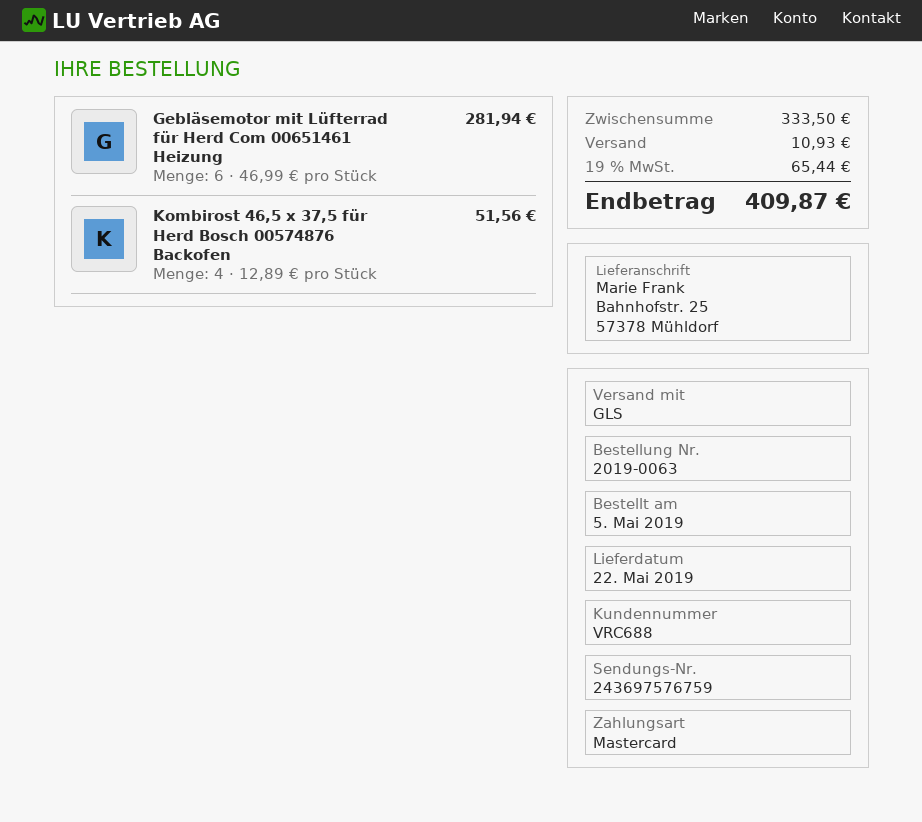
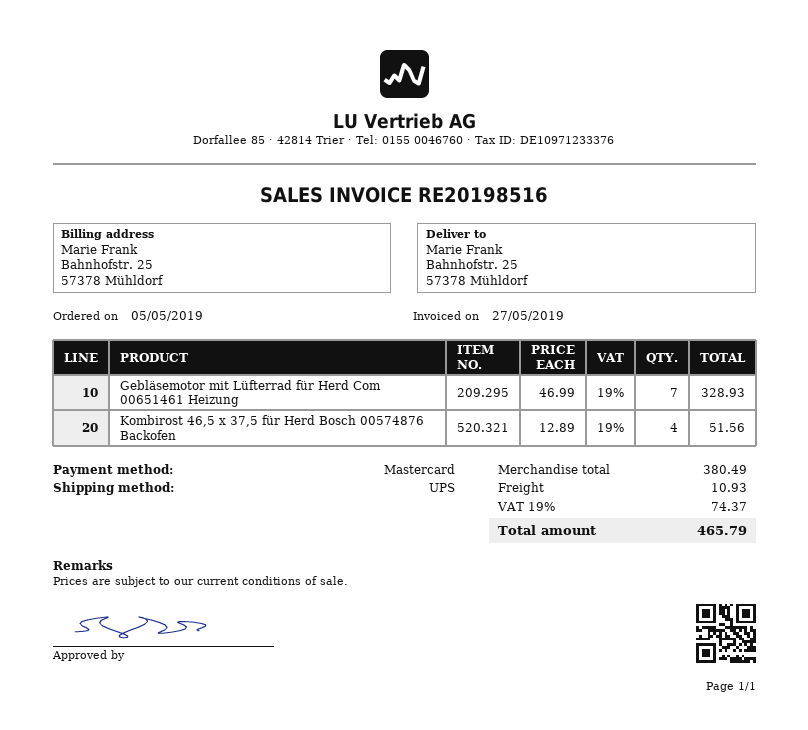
shipping method: GLS -> UPS
Gebläsemotor mit Lüfterrad für Herd Com 00651461 Heizung: 6 x 46.99 = 281.94 -> 7 x 46.99 = 328.93
subtotal: 333.50 -> 380.49
tax: 19% = 65.44 -> 19% = 74.37
total: 409.87 -> 465.79

